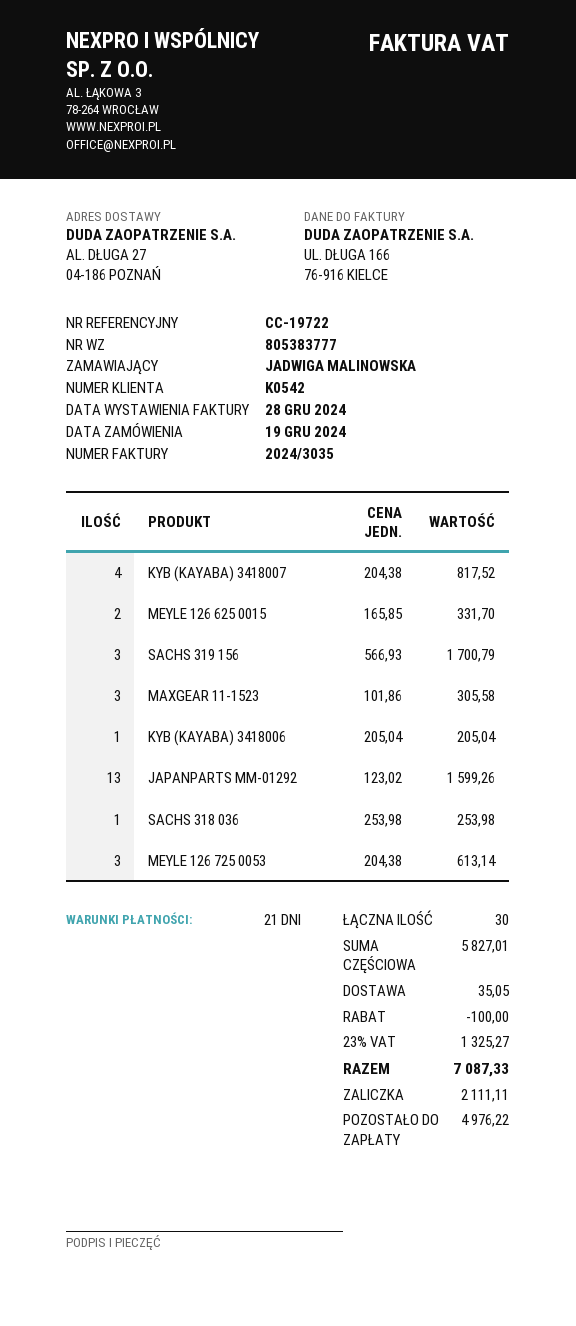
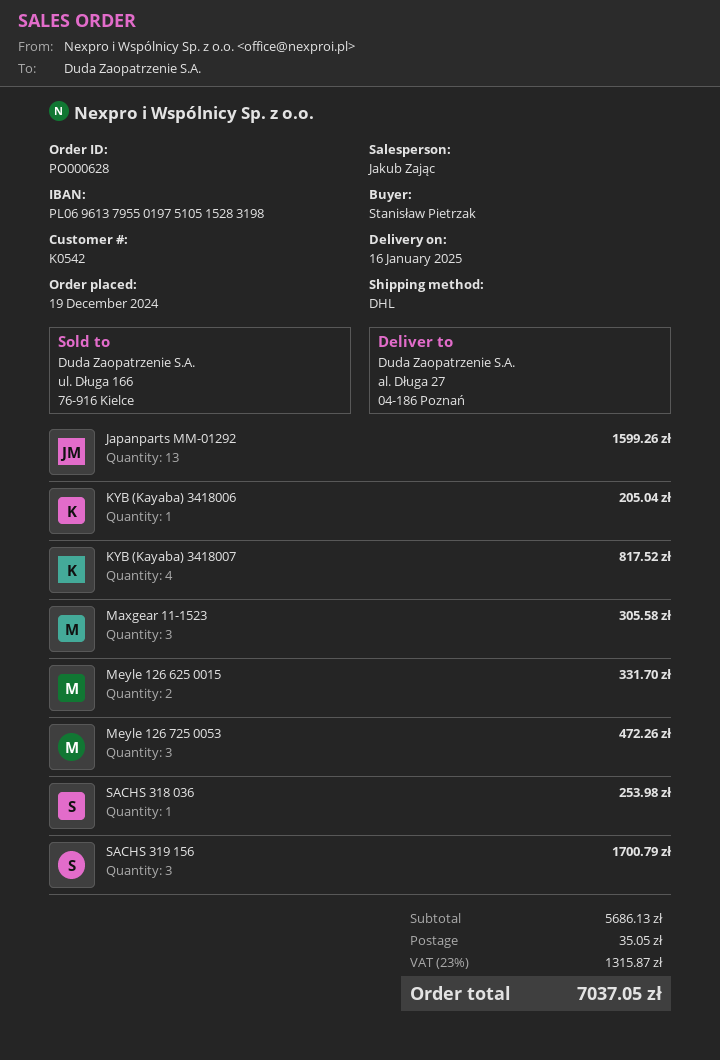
ordered by: JADWIGA MALINOWSKA -> Stanisław Pietrzak
MEYLE 126 725 0053: 3 for 613.14 -> 3 for 472.26
subtotal: 5827.01 -> 5686.13
discount: 100.00 -> none
tax: 23% = 1325.27 -> 23% = 1315.87
total: 7087.33 -> 7037.05

